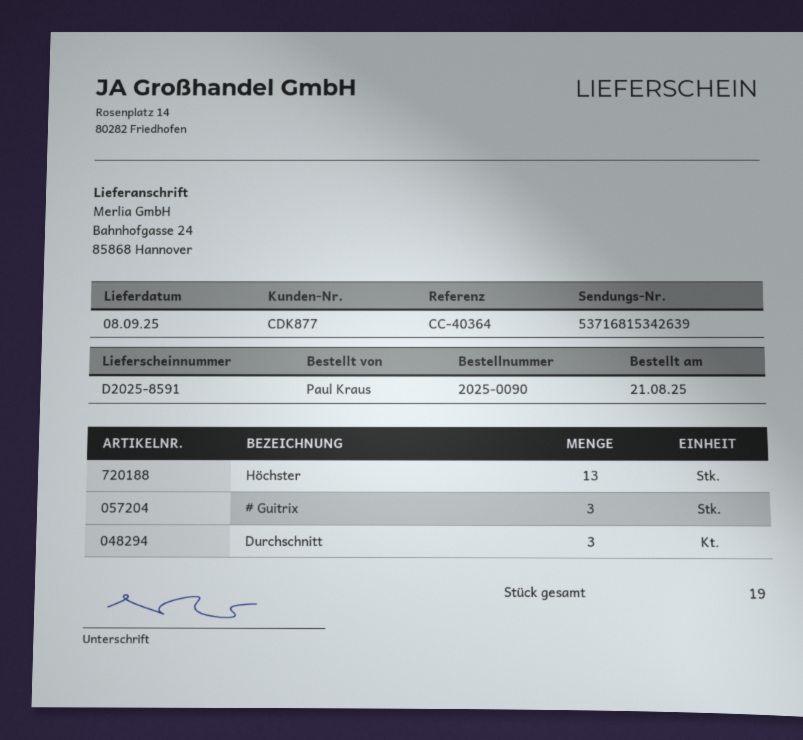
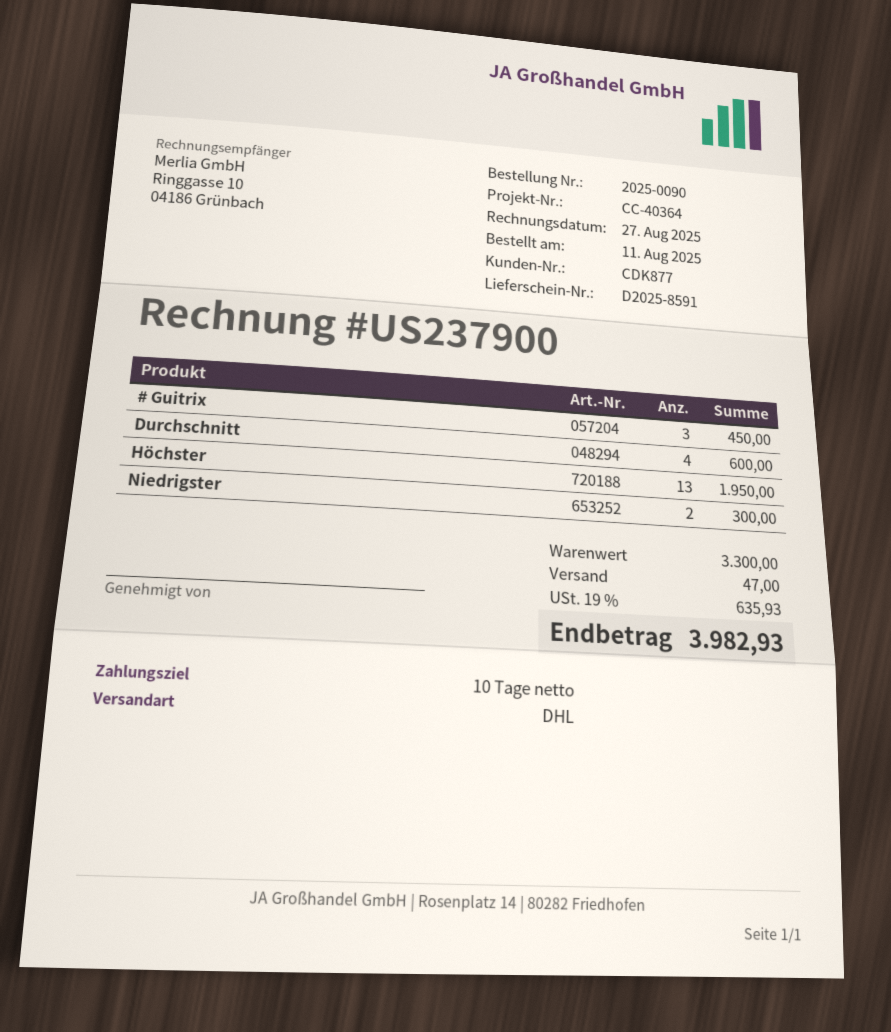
order date: 2025-08-21 -> 2025-08-11
Durchschnitt: 3 -> 4
Niedrigster: none -> 2

